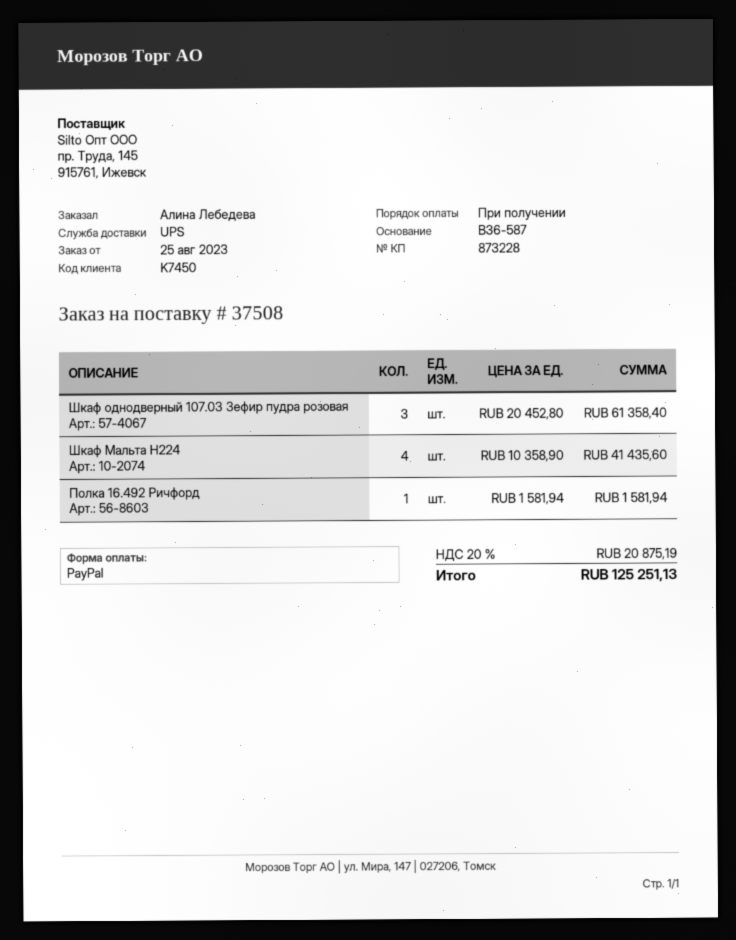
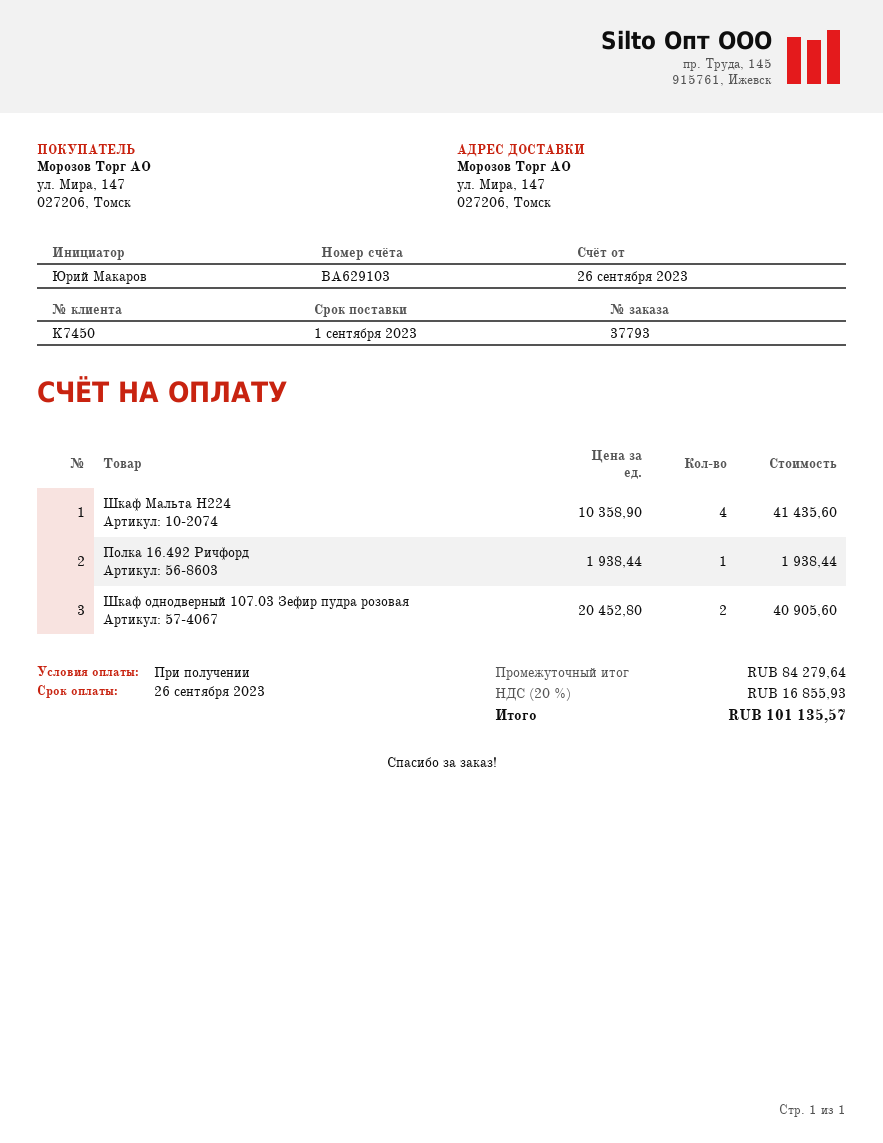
order number: 37508 -> 37793
ordered by: Алина Лебедева -> Юрий Макаров
Шкаф однодверный 107.03 Зефир пудра розовая: 3 x 20452.80 = 61358.40 -> 2 x 20452.80 = 40905.60
Полка 16.492 Ричфорд: 1 x 1581.94 = 1581.94 -> 1 x 1938.44 = 1938.44
tax: 20% = 20875.19 -> 20% = 16855.93
total: 125251.13 -> 101135.57

